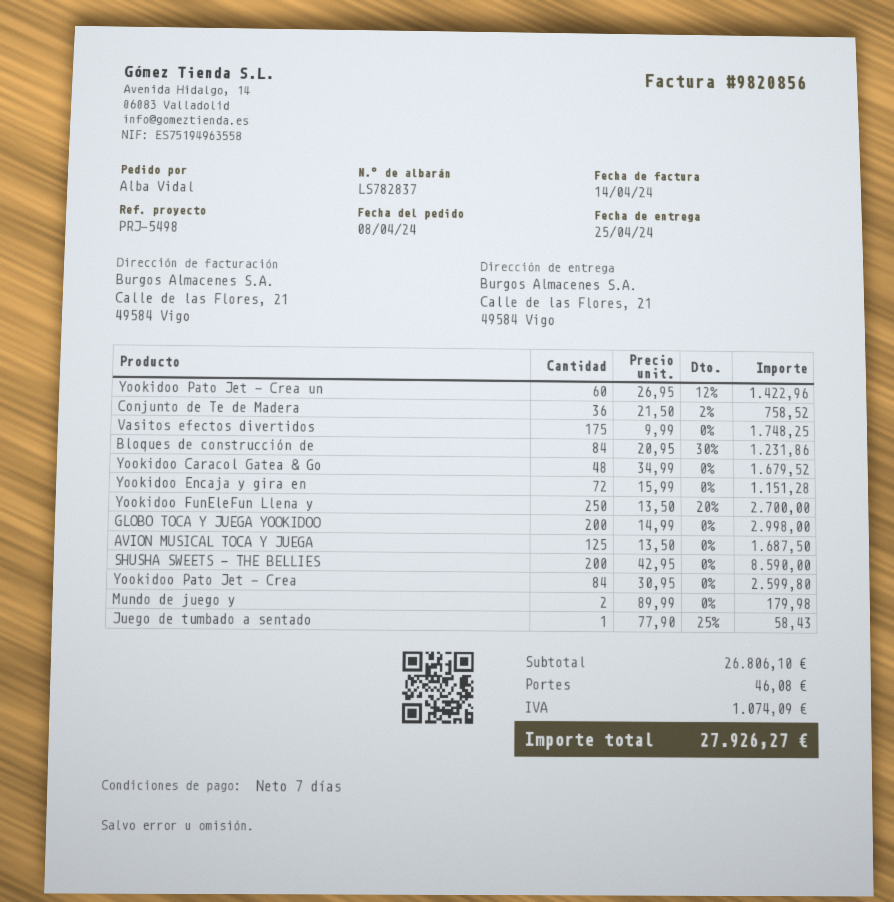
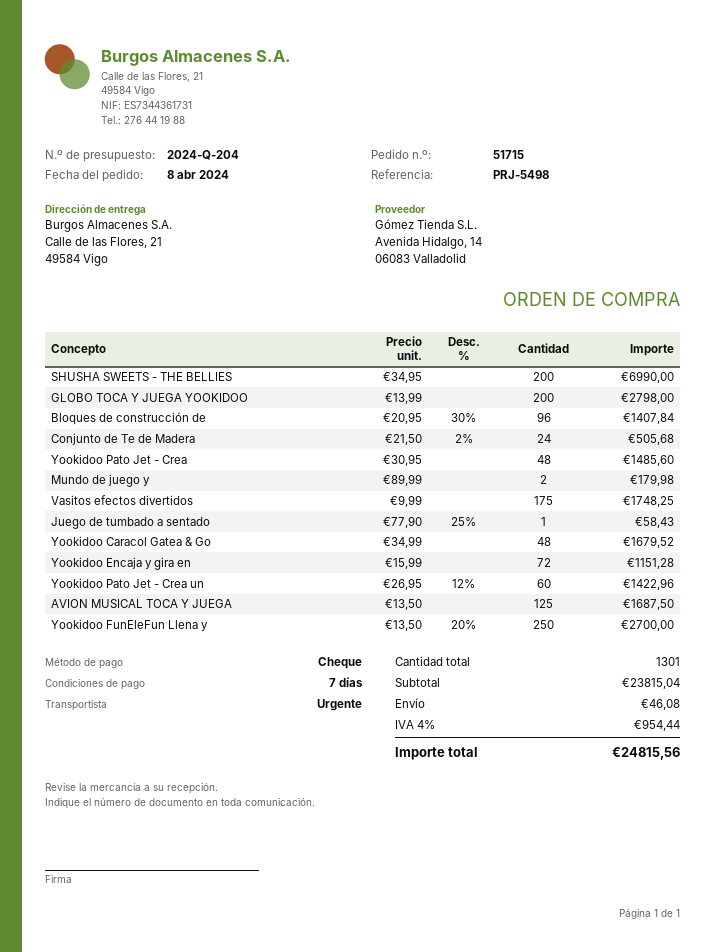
Conjunto de Te de Madera: 36 x 21.50 - 2% = 758.52 -> 24 x 21.50 - 2% = 505.68
Bloques de construcción de: 84 x 20.95 - 30% = 1231.86 -> 96 x 20.95 - 30% = 1407.84
GLOBO TOCA Y JUEGA YOOKIDOO: 200 x 14.99 = 2998.00 -> 200 x 13.99 = 2798.00
SHUSHA SWEETS - THE BELLIES: 200 x 42.95 = 8590.00 -> 200 x 34.95 = 6990.00
Yookidoo Pato Jet - Crea: 84 x 30.95 = 2599.80 -> 48 x 30.95 = 1485.60
subtotal: 26806.10 -> 23815.04
tax: 1074.09 -> 954.44
total: 27926.27 -> 24815.56

